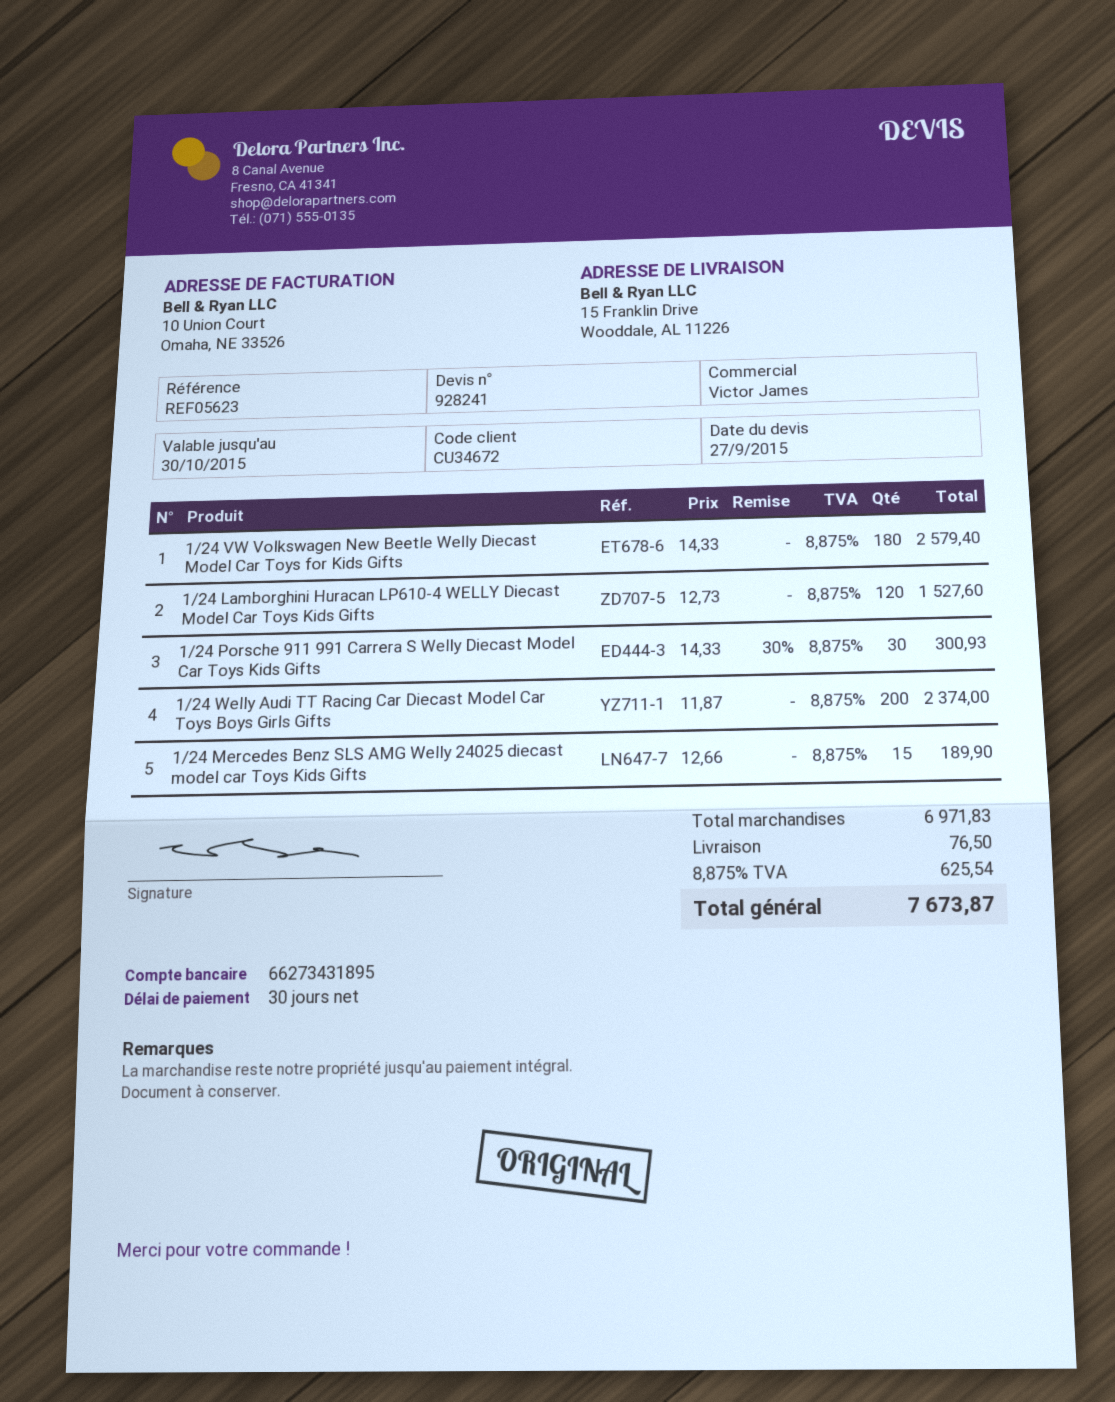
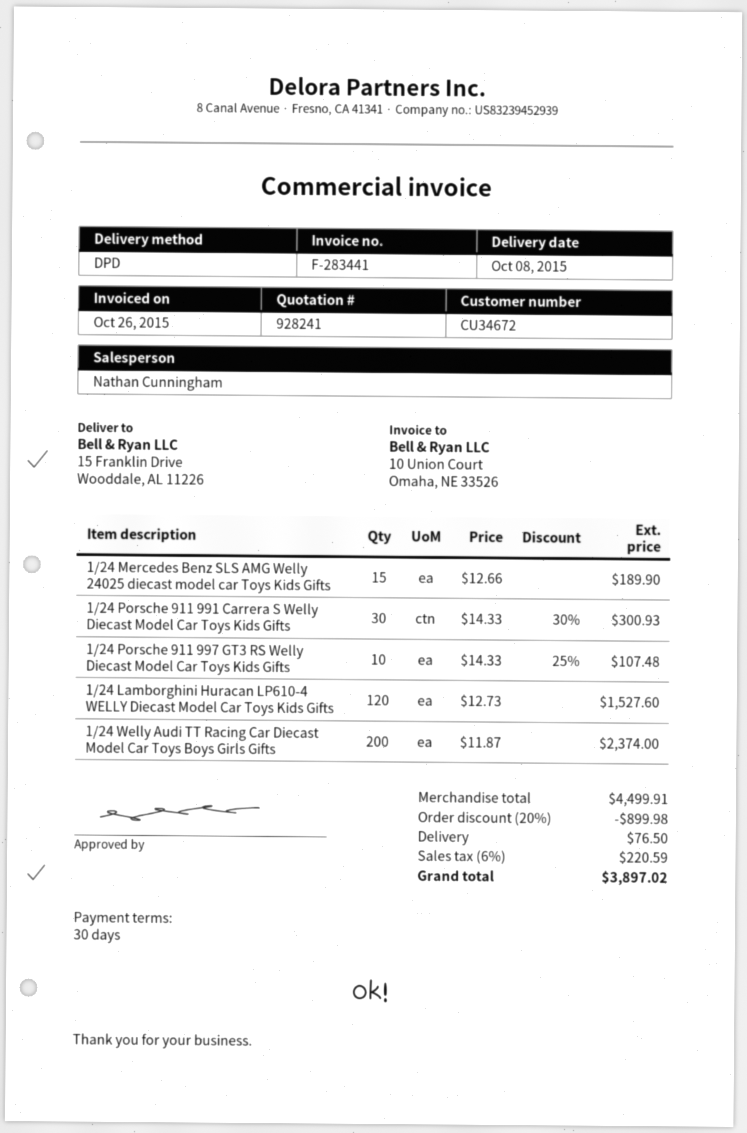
sales rep: Victor James -> Nathan Cunningham
1/24 VW Volkswagen New Beetle Welly Diecast Model Car Toys for Kids Gifts: 180 x 14.33 = 2579.40 -> none
1/24 Porsche 911 997 GT3 RS Welly Diecast Model Car Toys Kids Gifts: none -> 10 x 14.33 - 25% = 107.48
subtotal: 6971.83 -> 4499.91
discount: none -> 20% = 899.98
tax: 8.875% = 625.54 -> 6% = 220.59
total: 7673.87 -> 3897.02

